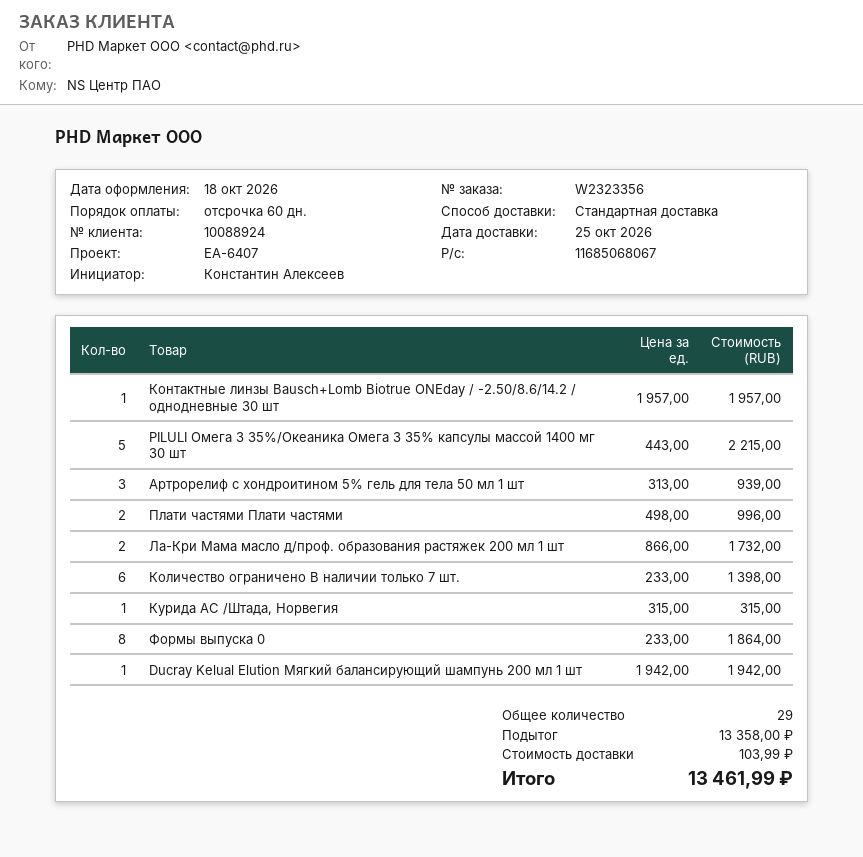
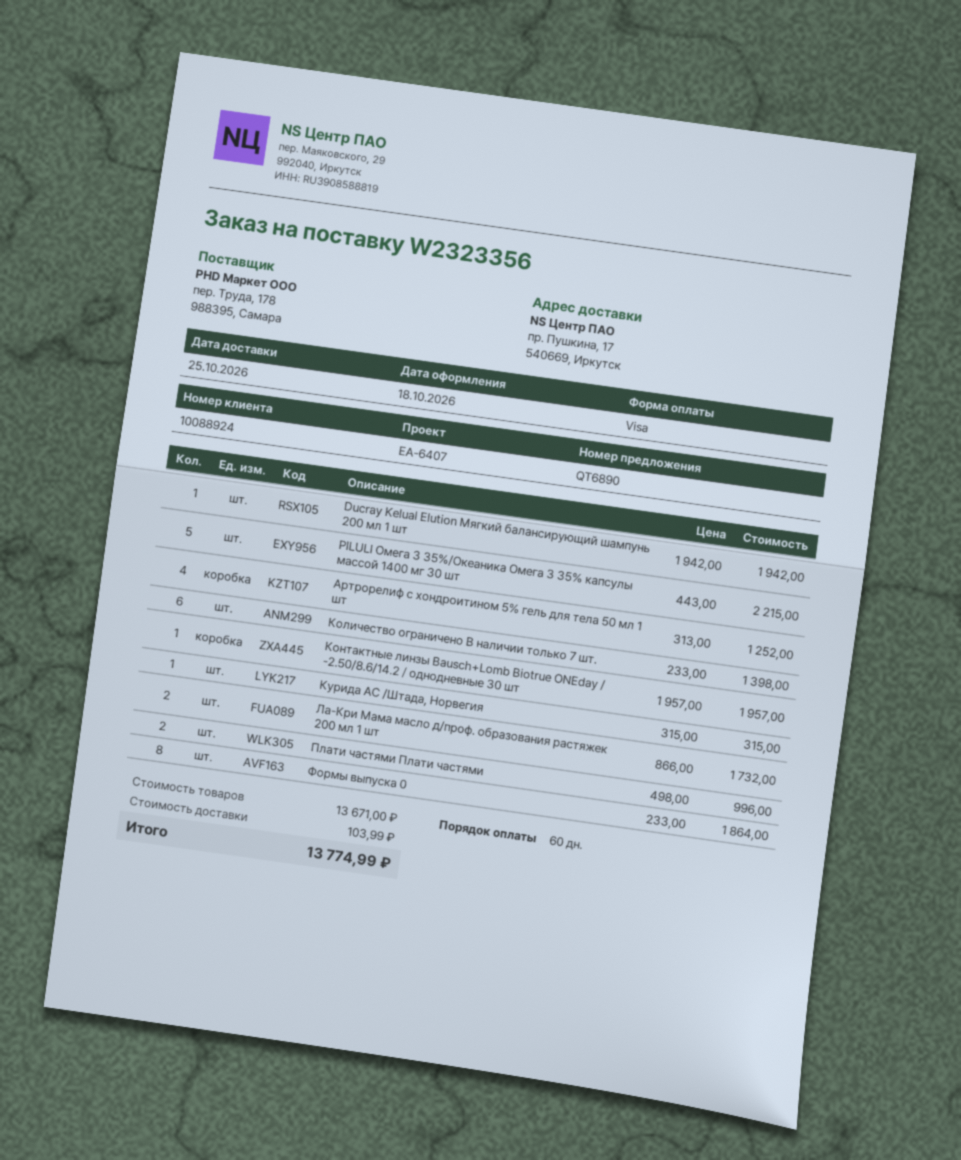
Артрорелиф с хондроитином 5% гель для тела 50 мл 1 шт: 3 x 313.00 = 939.00 -> 4 x 313.00 = 1252.00
subtotal: 13358.00 -> 13671.00
total: 13461.99 -> 13774.99

